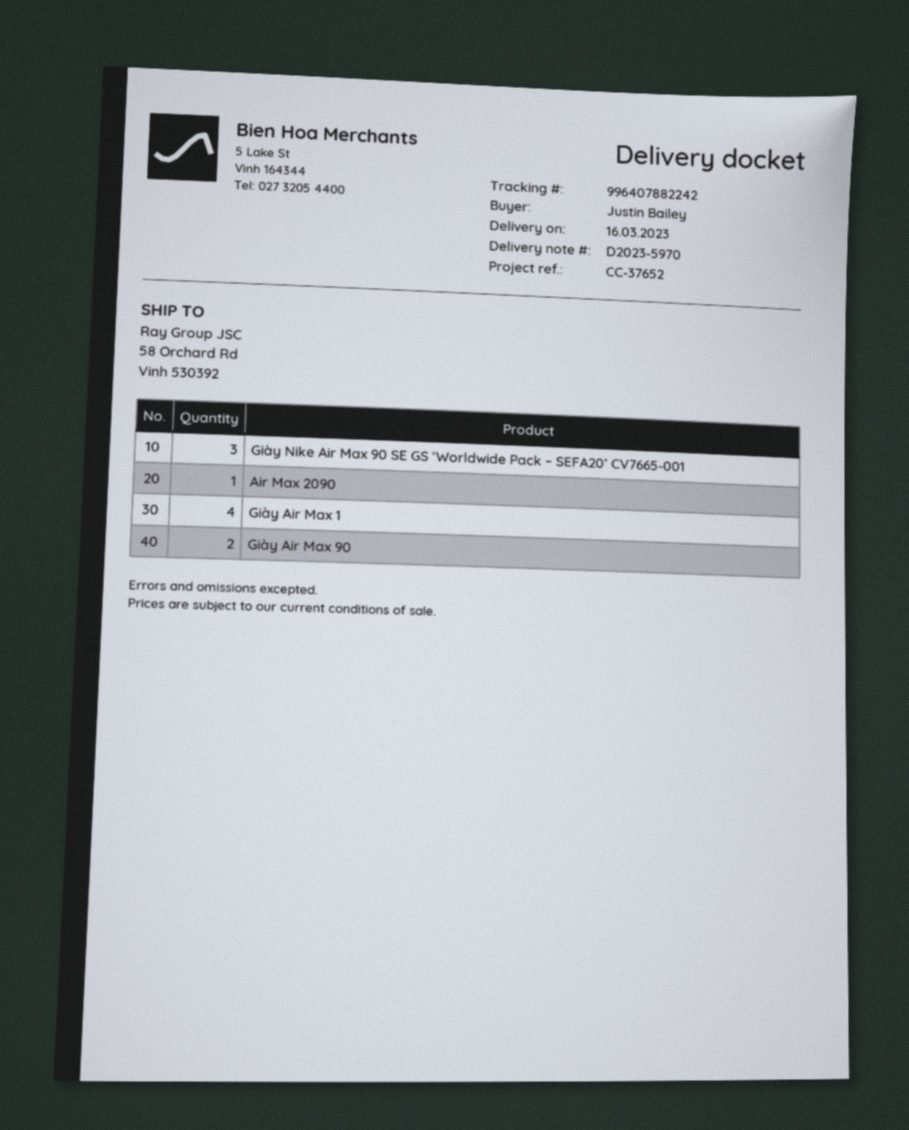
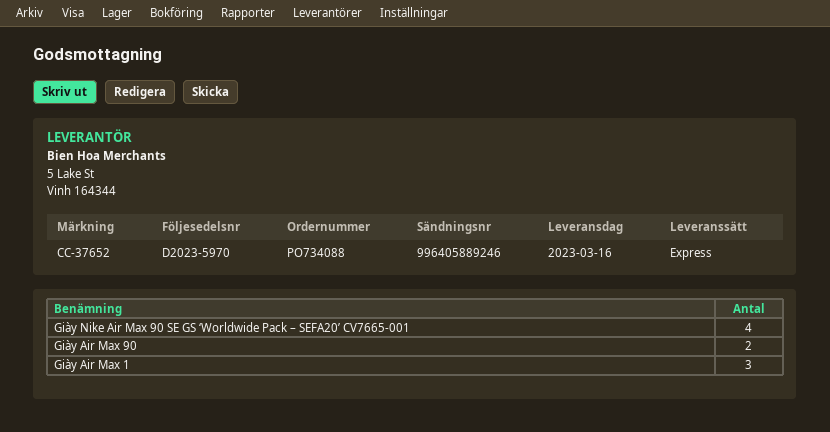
tracking number: 996407882242 -> 996405889246
Giày Nike Air Max 90 SE GS ‘Worldwide Pack – SEFA20’ CV7665-001: 3 -> 4
Air Max 2090: 1 -> none
Giày Air Max 1: 4 -> 3

